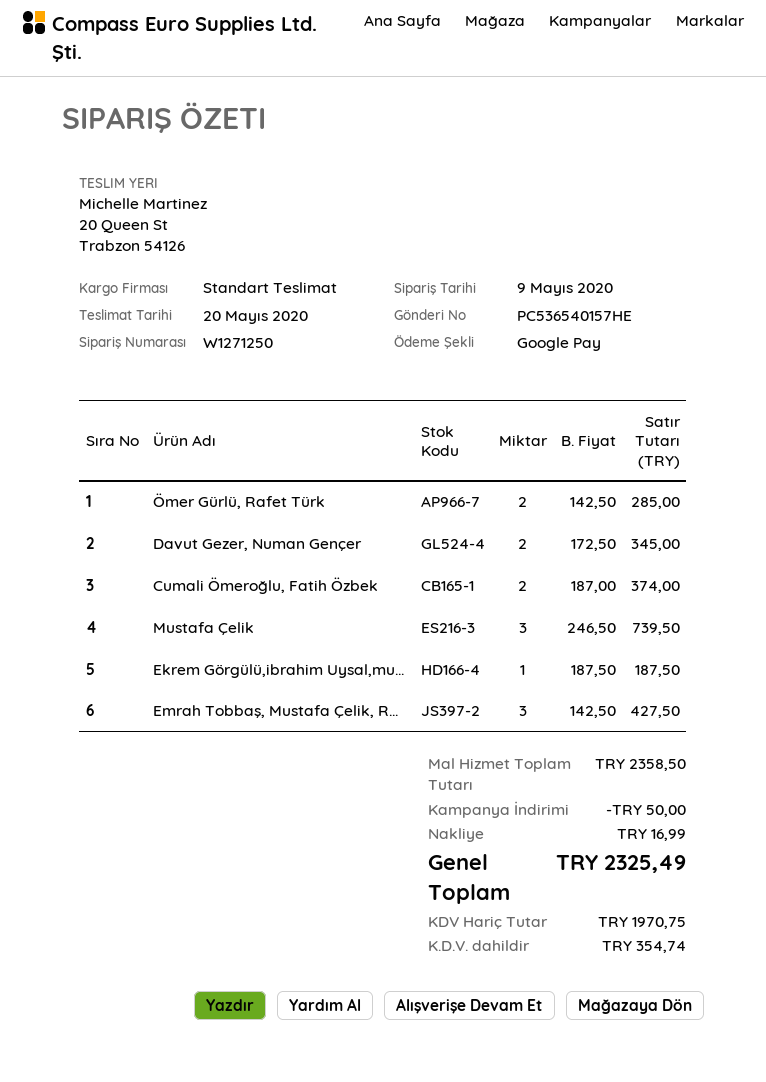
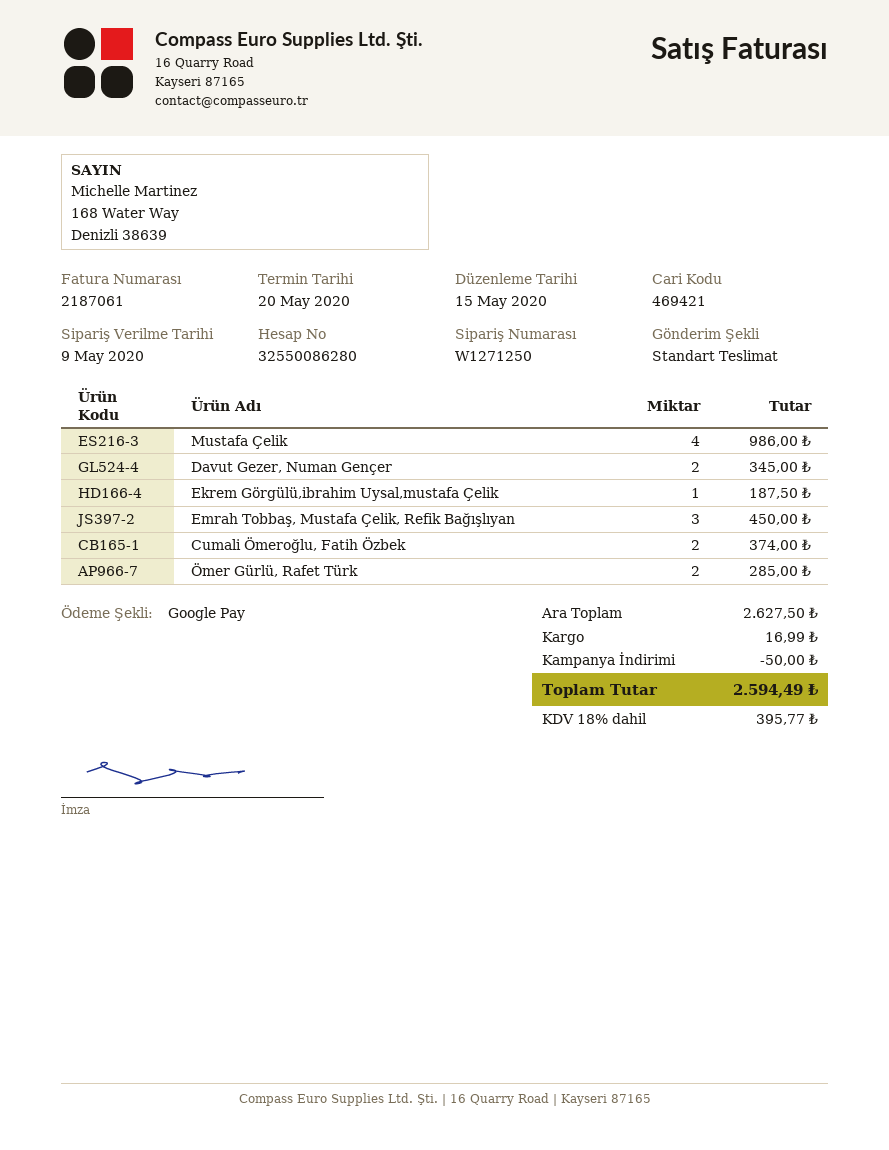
Mustafa Çelik: 3 for 739.50 -> 4 for 986.00
Emrah Tobbaş, Mustafa Çelik, R...: 3 for 427.50 -> 3 for 450.00
subtotal: 2358.50 -> 2627.50
tax: 354.74 -> 395.77
total: 2325.49 -> 2594.49

